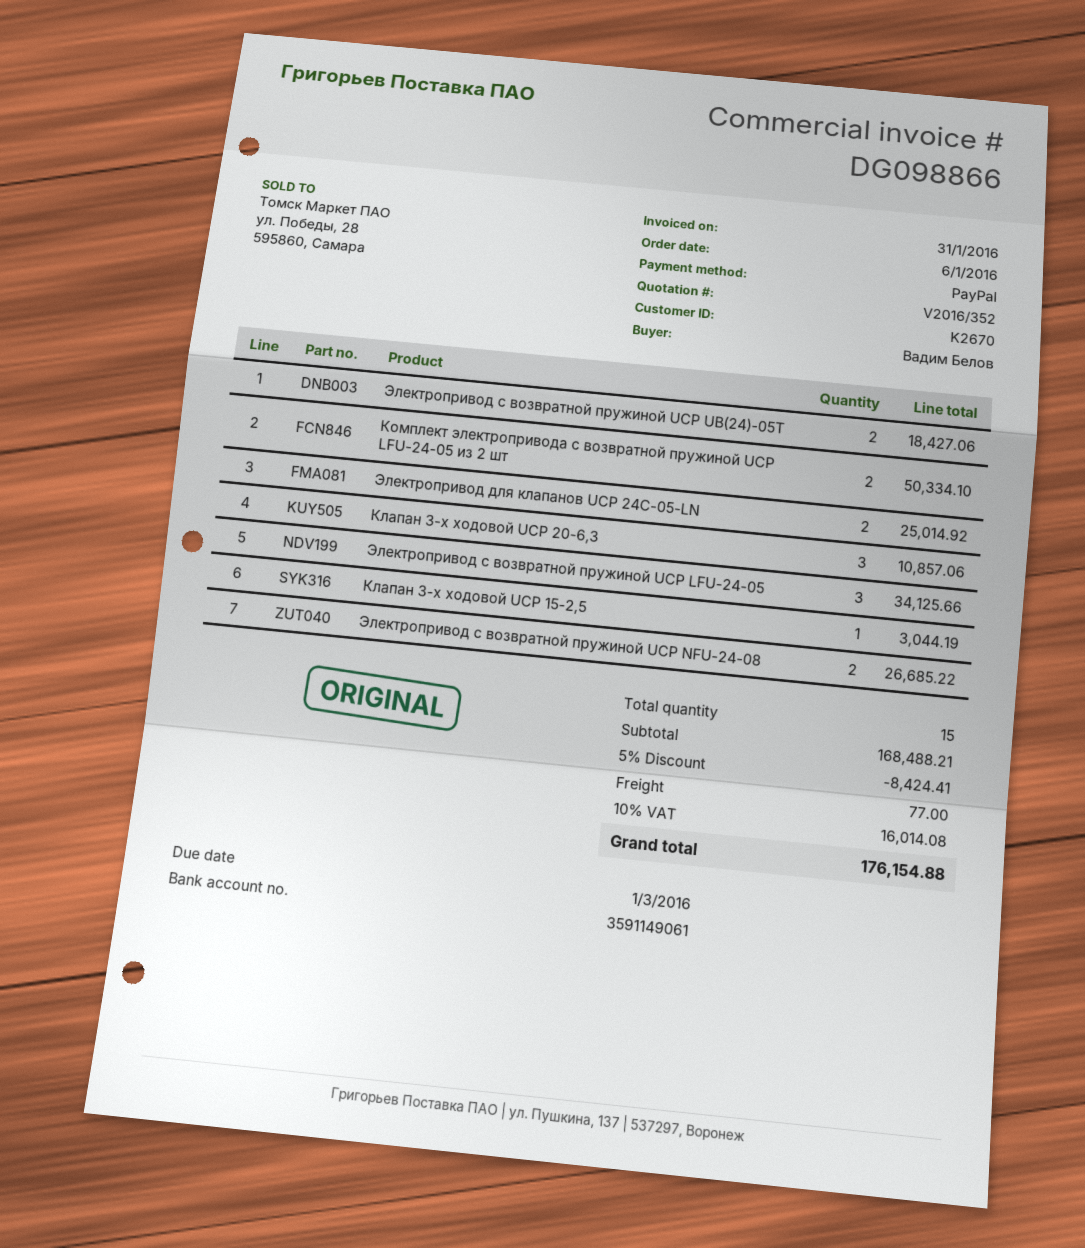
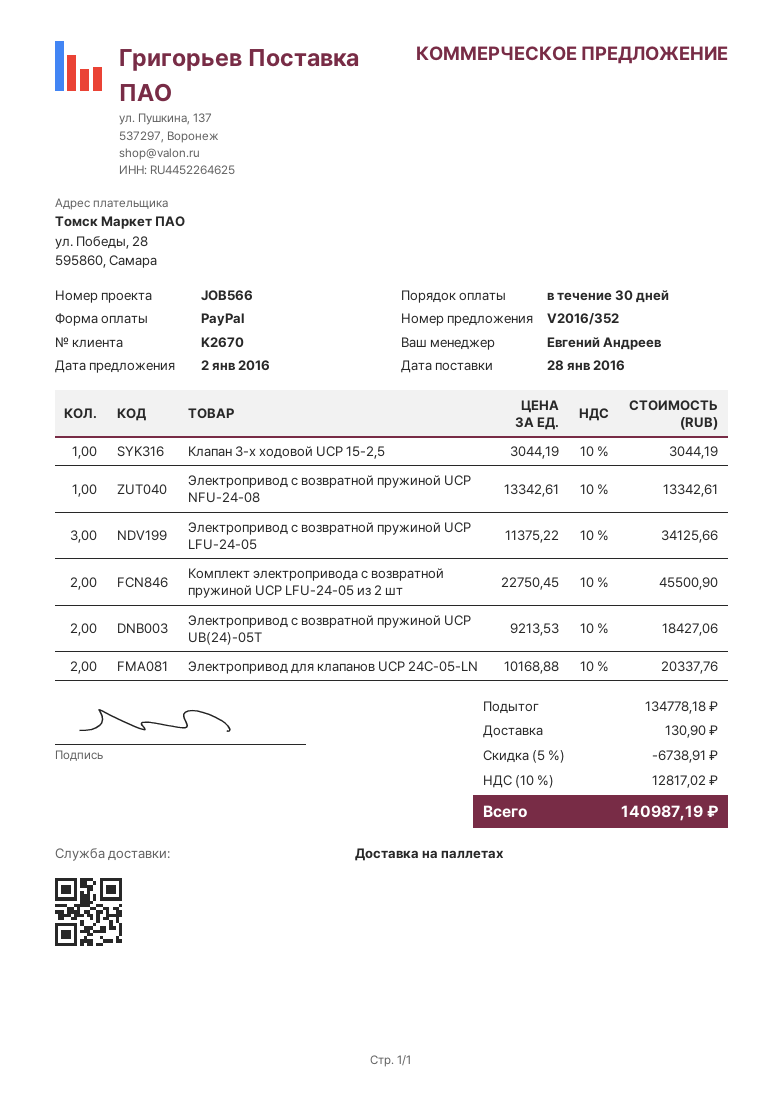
Комплект электропривода с возвратной пружиной UCP LFU-24-05 из 2 шт: 2 for 50334.10 -> 2 for 45500.90
Электропривод для клапанов UCP 24C-05-LN: 2 for 25014.92 -> 2 for 20337.76
Клапан 3-х ходовой UCP 20-6,3: 3 for 10857.06 -> none
Электропривод с возвратной пружиной UCP NFU-24-08: 2 for 26685.22 -> 1 for 13342.61
subtotal: 168488.21 -> 134778.18
discount: 5% = 8424.41 -> 5% = 6738.91
shipping: 77.00 -> 130.90
tax: 10% = 16014.08 -> 10% = 12817.02
total: 176154.88 -> 140987.19

